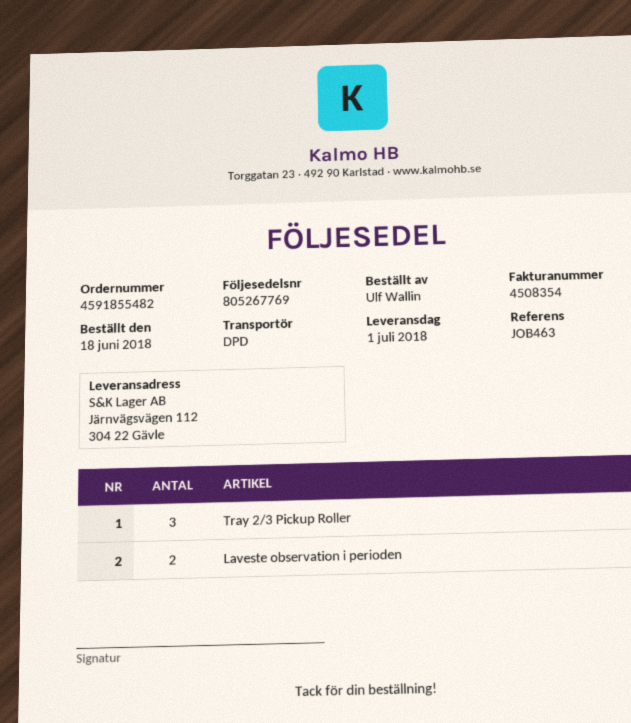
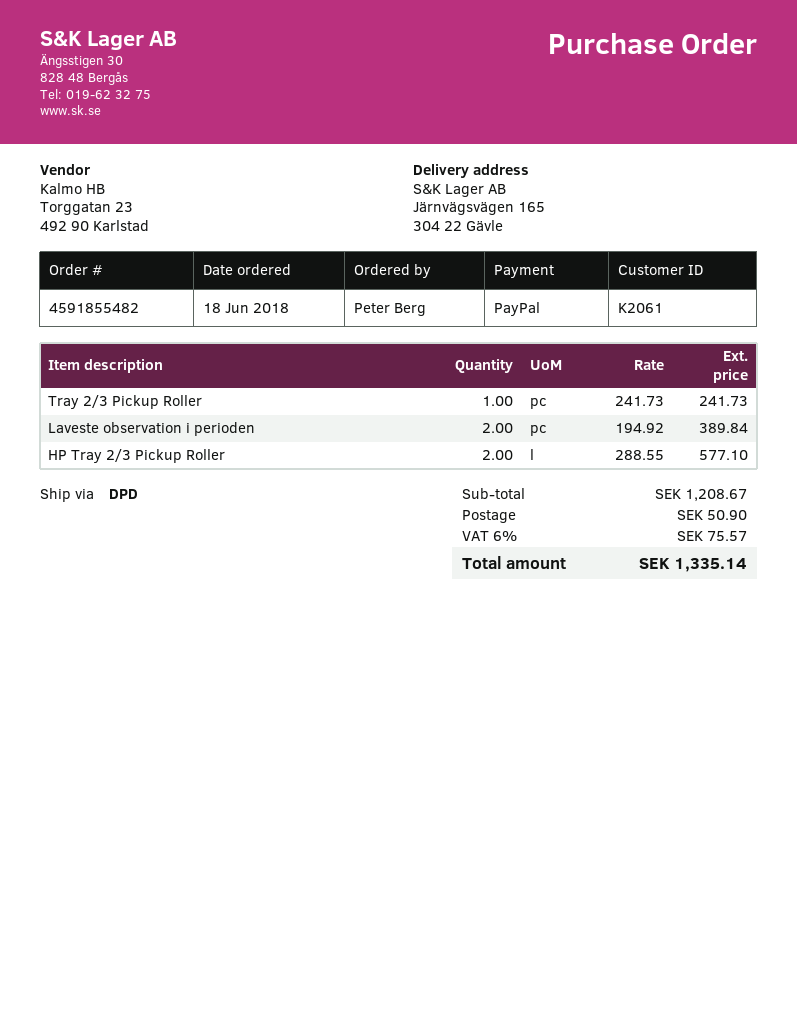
ordered by: Ulf Wallin -> Peter Berg
ship to: Järnvägsvägen 112, 304 22 Gävle -> Järnvägsvägen 165, 304 22 Gävle
Tray 2/3 Pickup Roller: 3 -> 1
HP Tray 2/3 Pickup Roller: none -> 2

